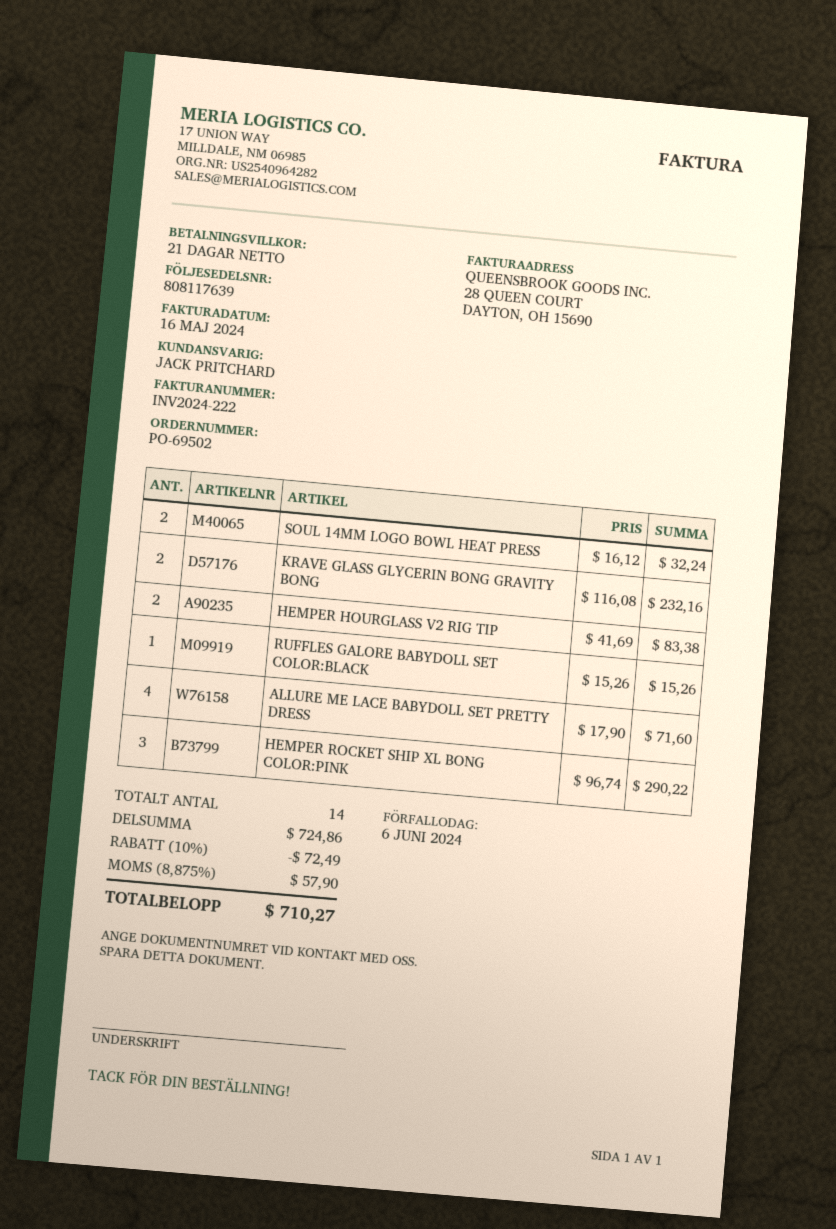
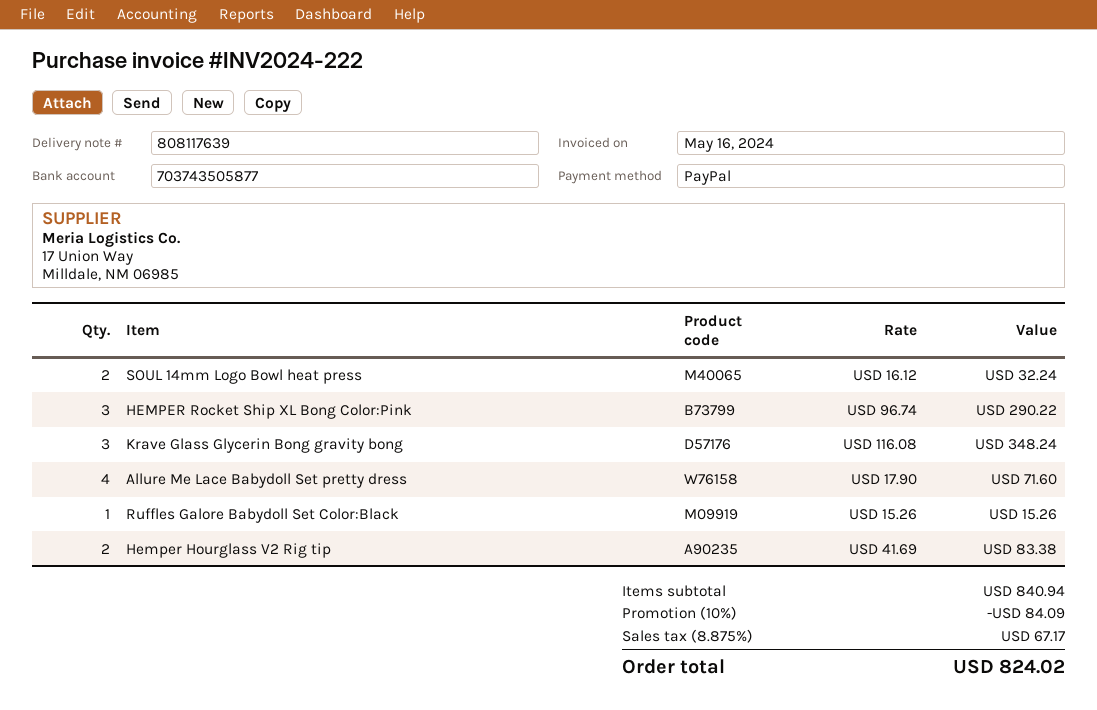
KRAVE GLASS GLYCERIN BONG GRAVITY BONG: 2 x 116.08 = 232.16 -> 3 x 116.08 = 348.24
subtotal: 724.86 -> 840.94
discount: 10% = 72.49 -> 10% = 84.09
tax: 8.875% = 57.90 -> 8.875% = 67.17
total: 710.27 -> 824.02

